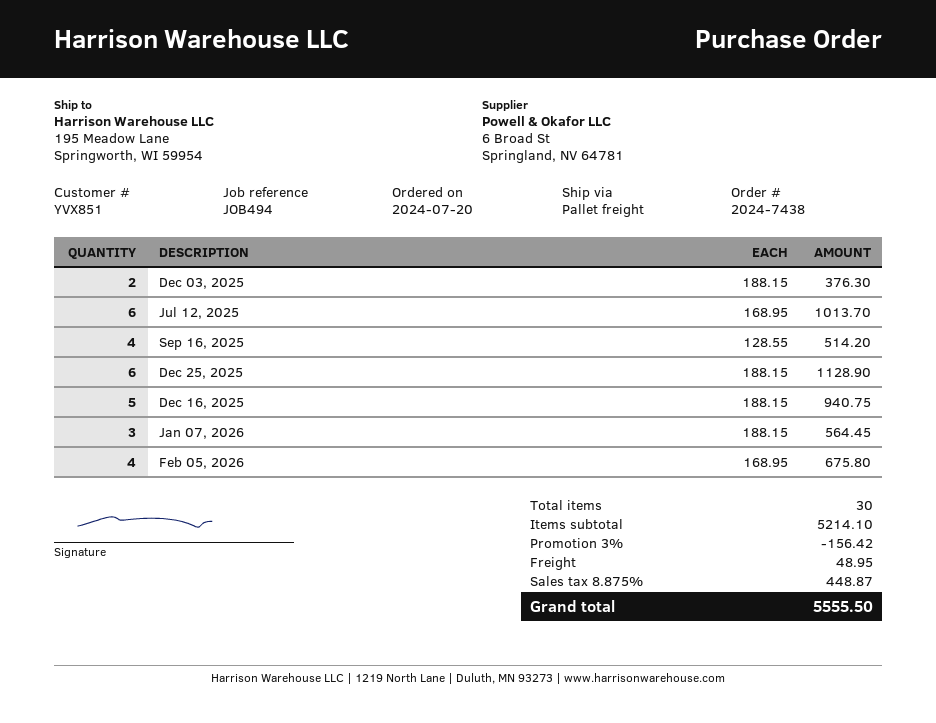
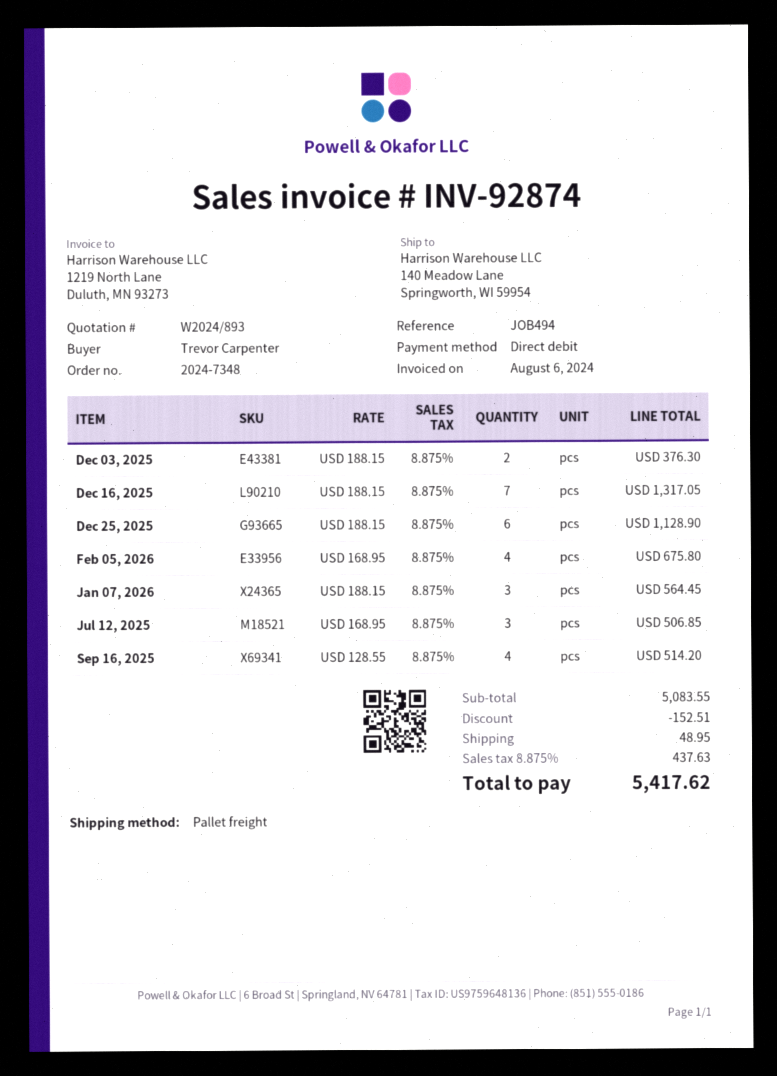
order number: 2024-7438 -> 2024-7348
ship to: 195 Meadow Lane, Springworth, WI 59954 -> 140 Meadow Lane, Springworth, WI 59954
Jul 12, 2025: 6 x 168.95 = 1013.70 -> 3 x 168.95 = 506.85
Dec 16, 2025: 5 x 188.15 = 940.75 -> 7 x 188.15 = 1317.05
subtotal: 5214.10 -> 5083.55
discount: 156.42 -> 152.51
tax: 8.875% = 448.87 -> 8.875% = 437.63
total: 5555.50 -> 5417.62

